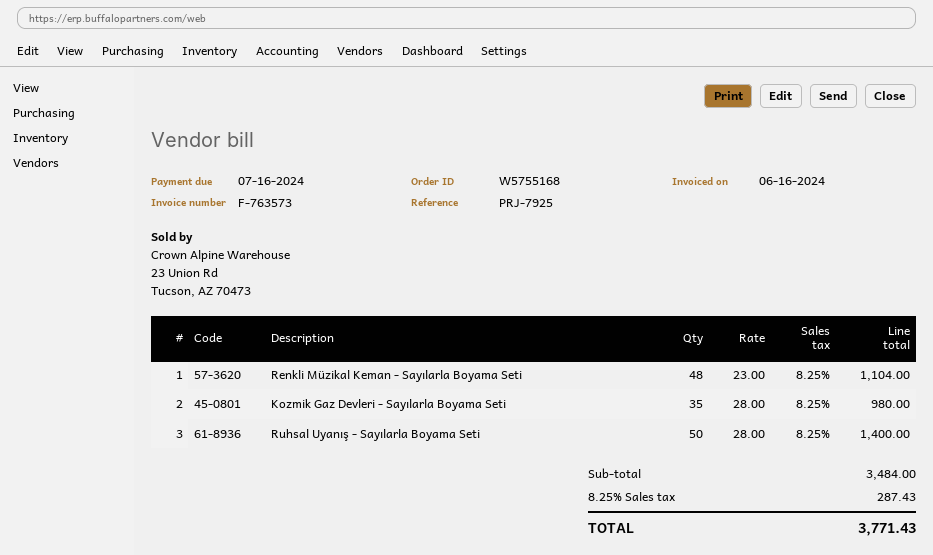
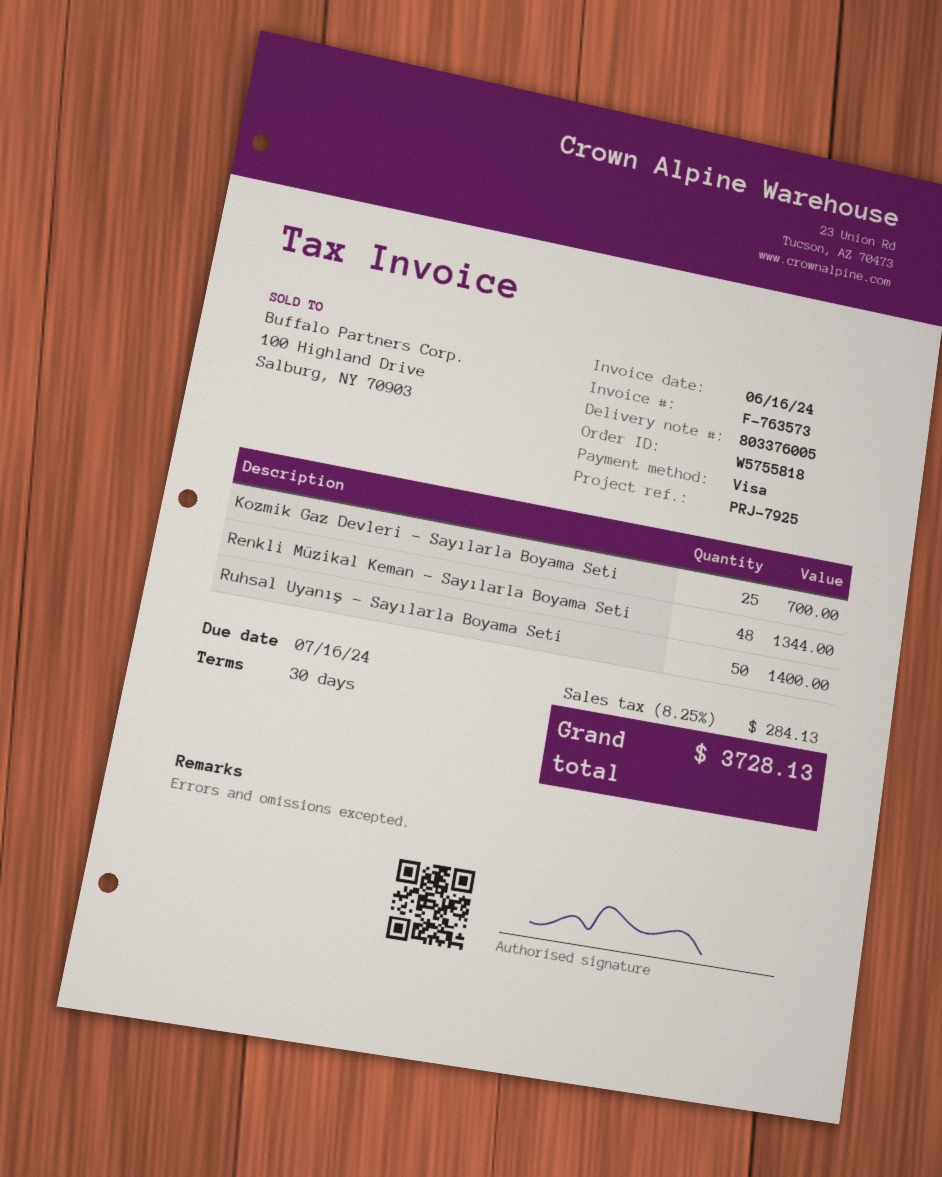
order number: W5755168 -> W5755818
Renkli Müzikal Keman - Sayılarla Boyama Seti: 48 for 1104.00 -> 48 for 1344.00
Kozmik Gaz Devleri - Sayılarla Boyama Seti: 35 for 980.00 -> 25 for 700.00
tax: 8.25% = 287.43 -> 8.25% = 284.13
total: 3771.43 -> 3728.13

